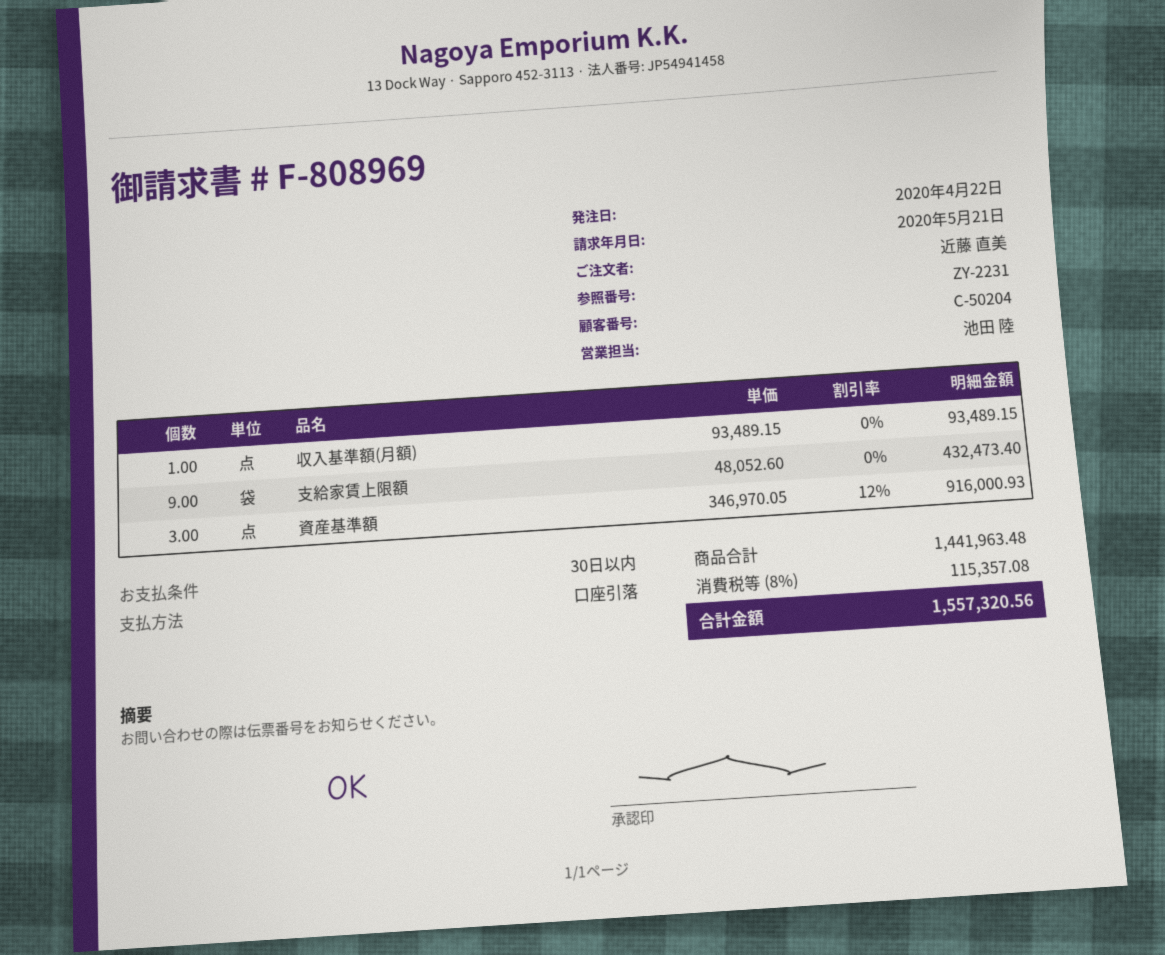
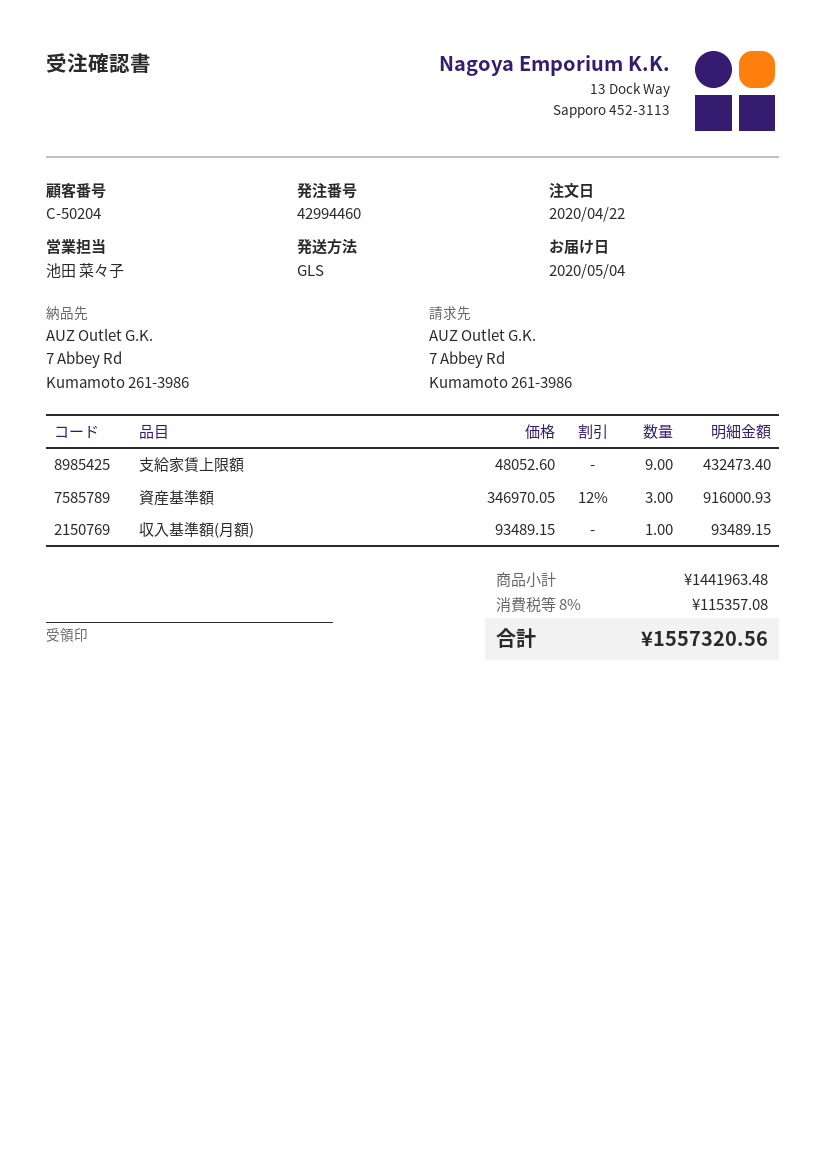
sales rep: 池田 陸 -> 池田 菜々子

